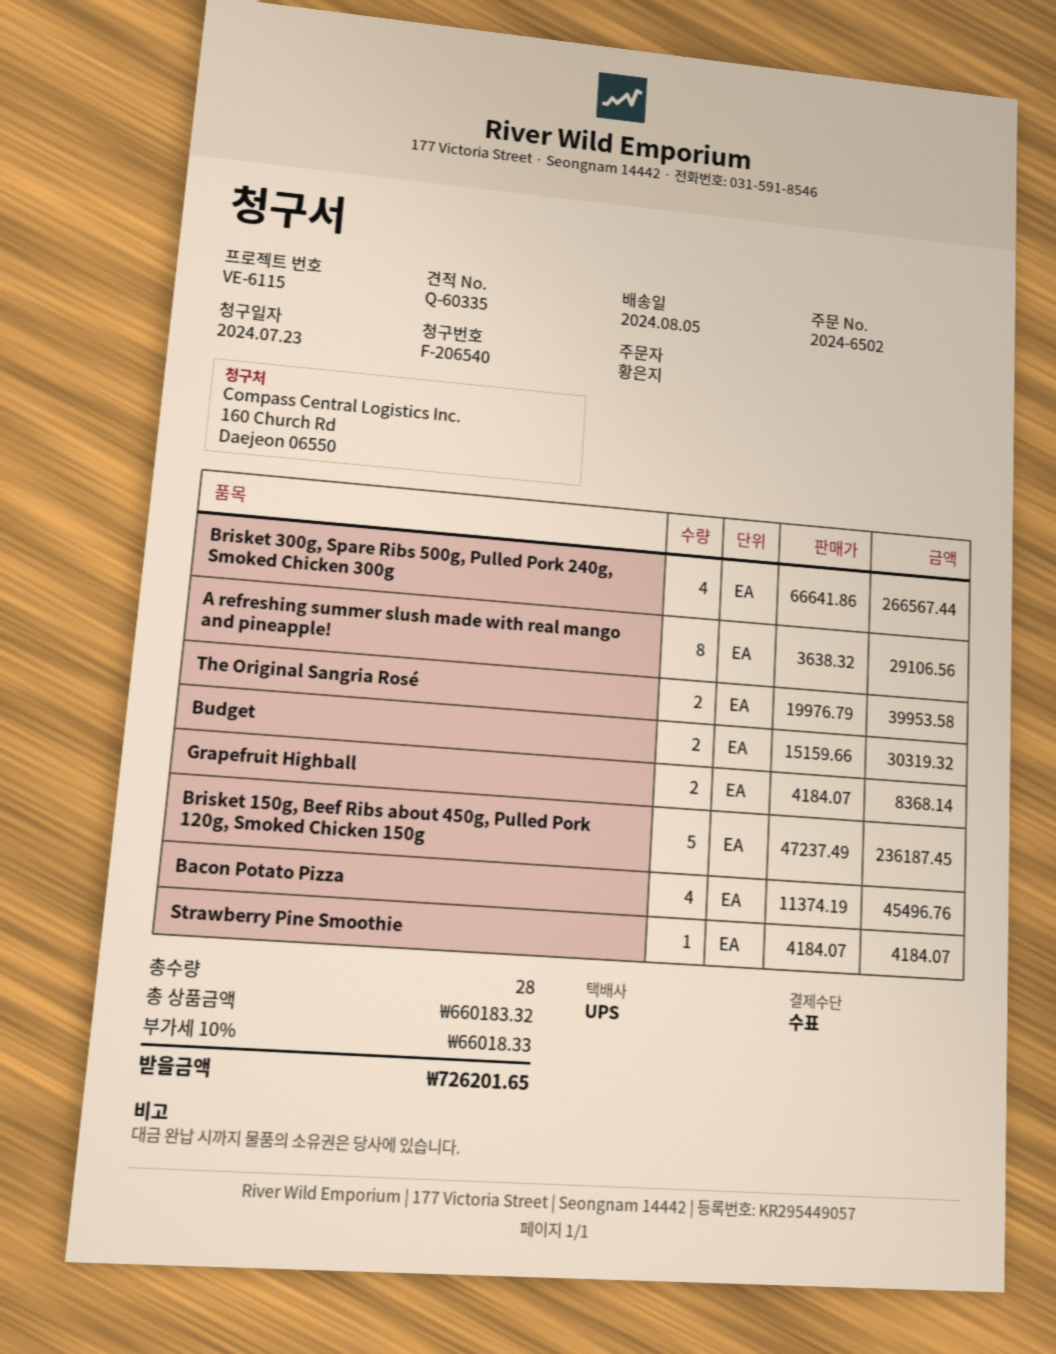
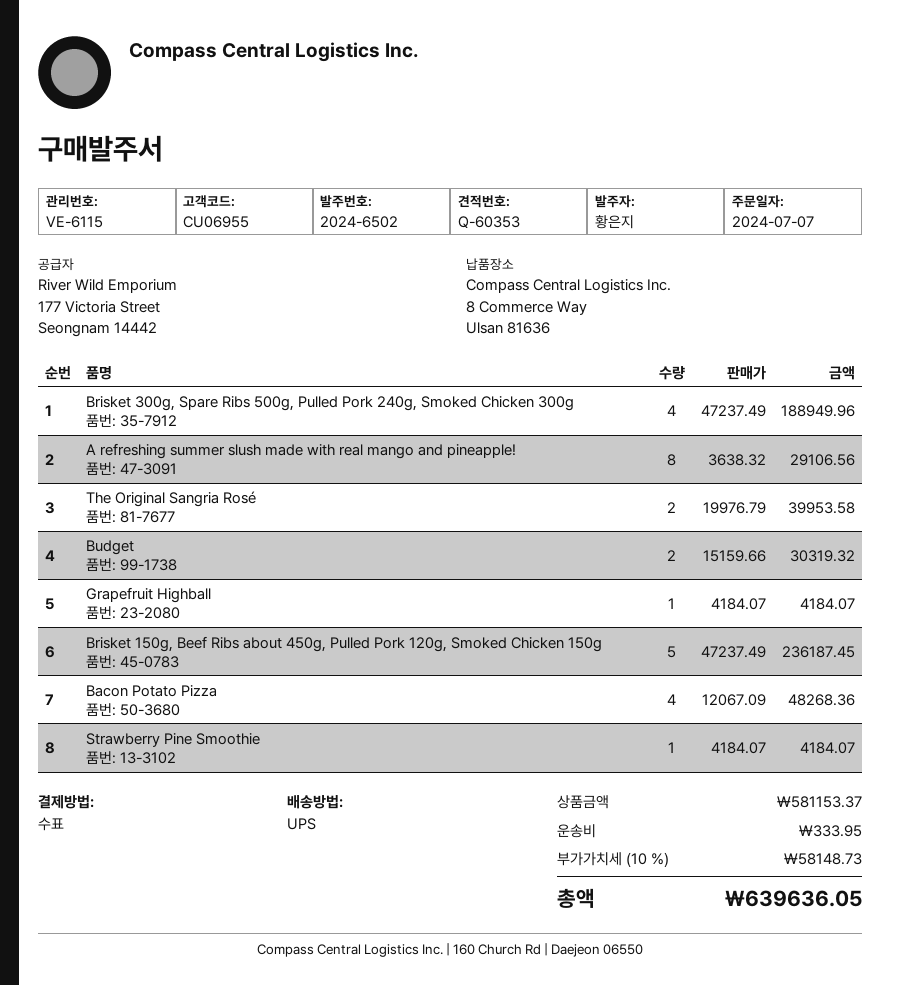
quote number: Q-60335 -> Q-60353
Brisket 300g, Spare Ribs 500g, Pulled Pork 240g, Smoked Chicken 300g: 4 x 66641.86 = 266567.44 -> 4 x 47237.49 = 188949.96
Grapefruit Highball: 2 x 4184.07 = 8368.14 -> 1 x 4184.07 = 4184.07
Bacon Potato Pizza: 4 x 11374.19 = 45496.76 -> 4 x 12067.09 = 48268.36
subtotal: 660183.32 -> 581153.37
shipping: none -> 333.95
tax: 10% = 66018.33 -> 10% = 58148.73
total: 726201.65 -> 639636.05

